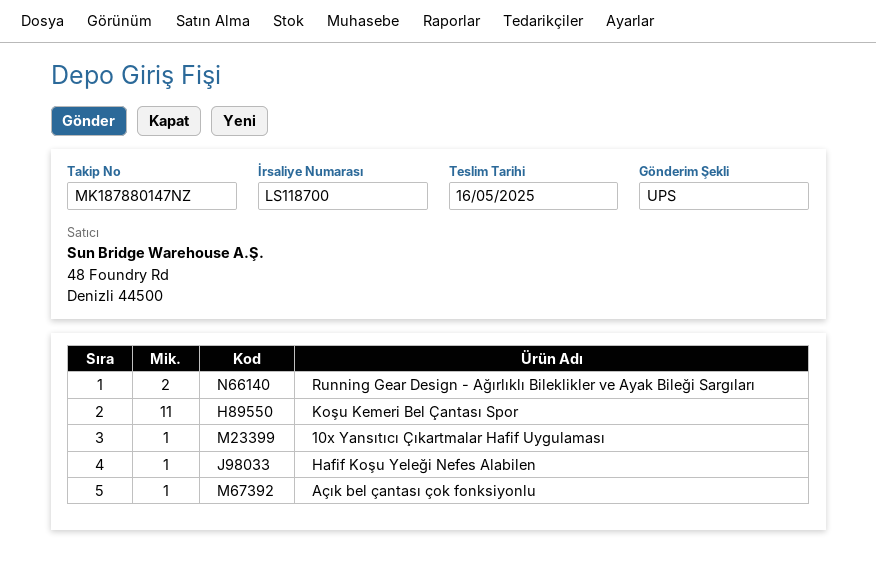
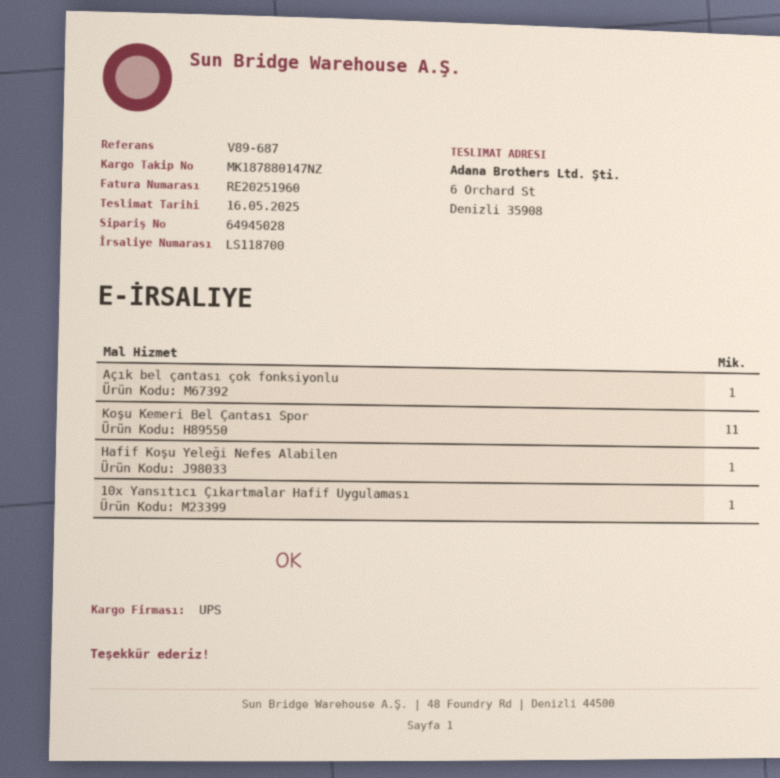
Running Gear Design - Ağırlıklı Bileklikler ve Ayak Bileği Sargıları: 2 -> none

